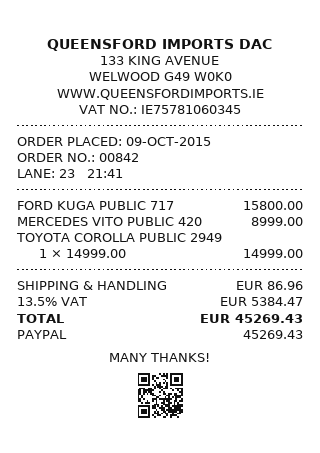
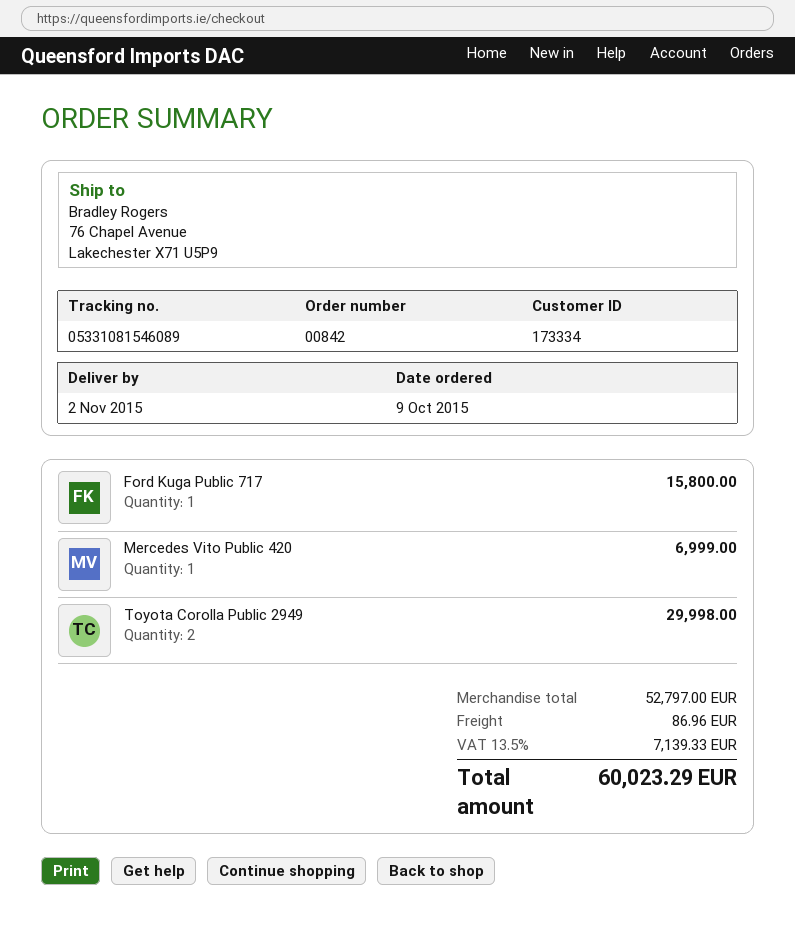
MERCEDES VITO PUBLIC 420: 1 for 8999.00 -> 1 for 6999.00
TOYOTA COROLLA PUBLIC 2949: 1 for 14999.00 -> 2 for 29998.00
tax: 13.5% = 5384.47 -> 13.5% = 7139.33
total: 45269.43 -> 60023.29

